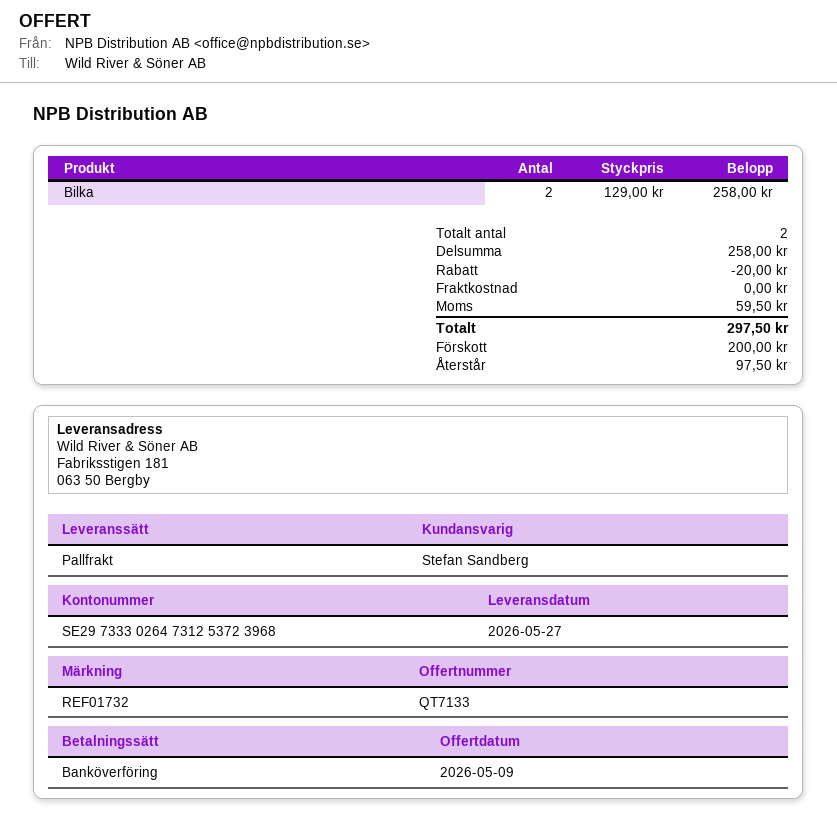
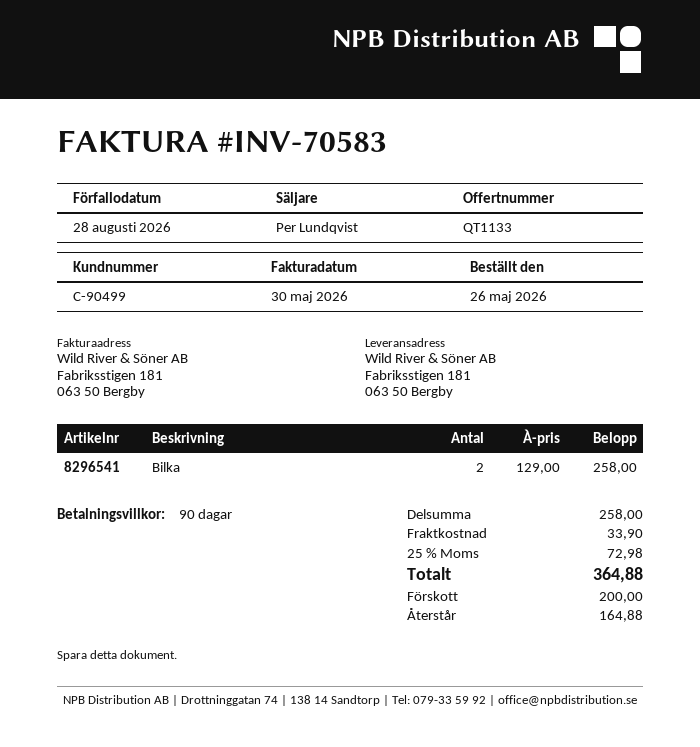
quote number: QT7133 -> QT1133
sales rep: Stefan Sandberg -> Per Lundqvist
discount: 20.00 -> none
shipping: 0.00 -> 33.90
tax: 59.50 -> 72.98
total: 297.50 -> 364.88
balance: 97.50 -> 164.88

